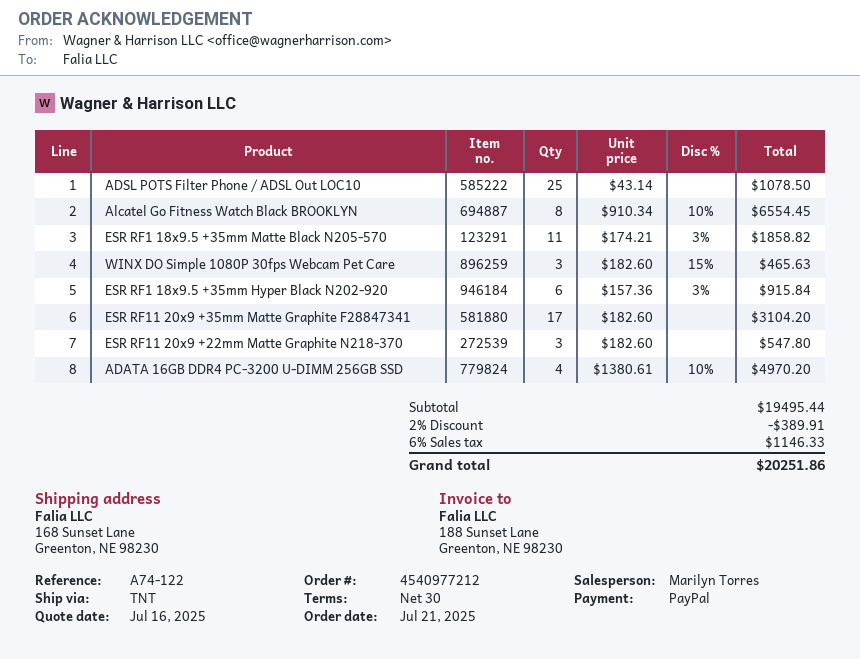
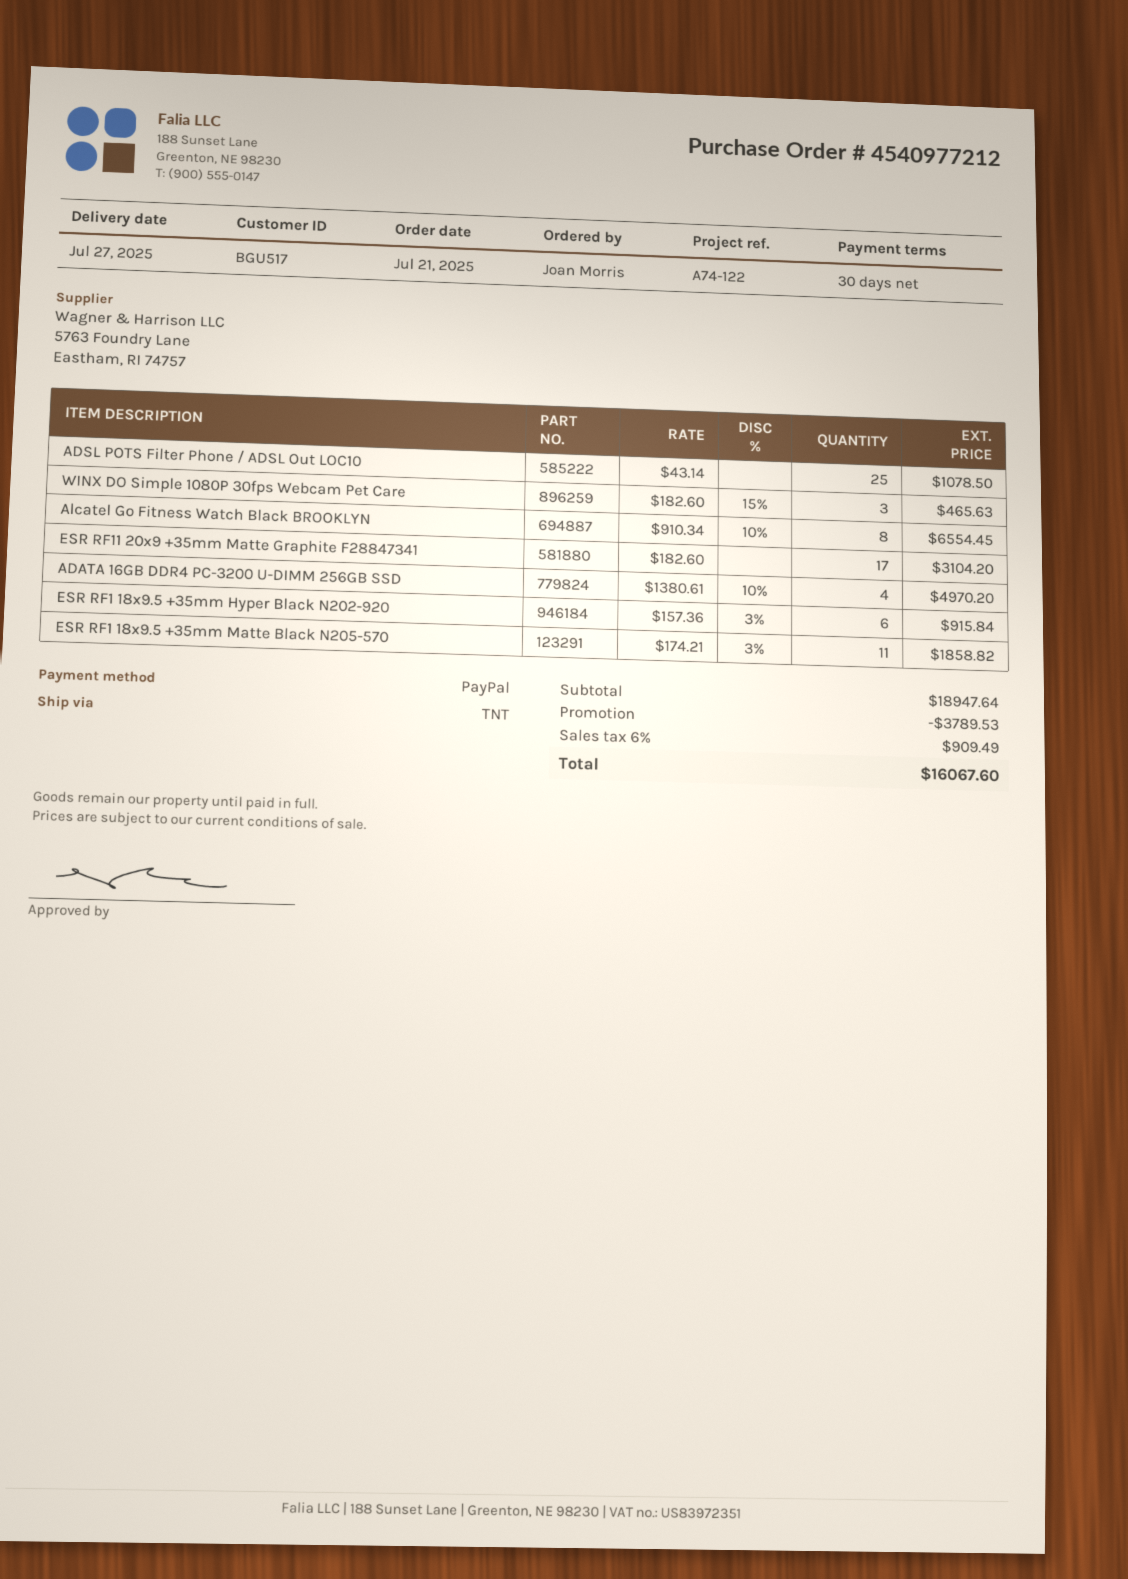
ESR RF11 20x9 +22mm Matte Graphite N218-370: 3 x 182.60 = 547.80 -> none
subtotal: 19495.44 -> 18947.64
discount: 389.91 -> 3789.53
tax: 6% = 1146.33 -> 6% = 909.49
total: 20251.86 -> 16067.60

